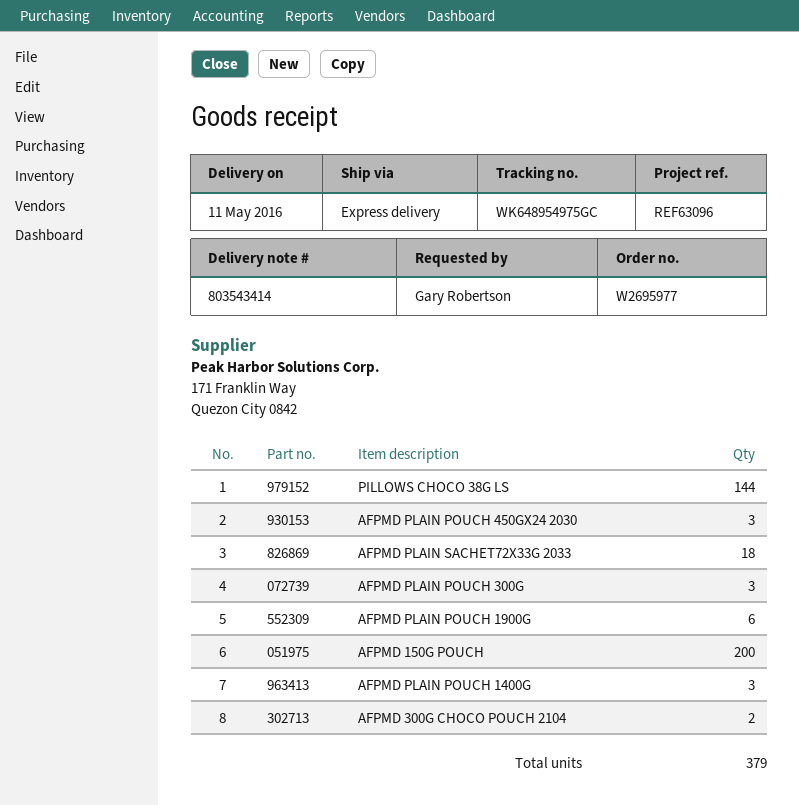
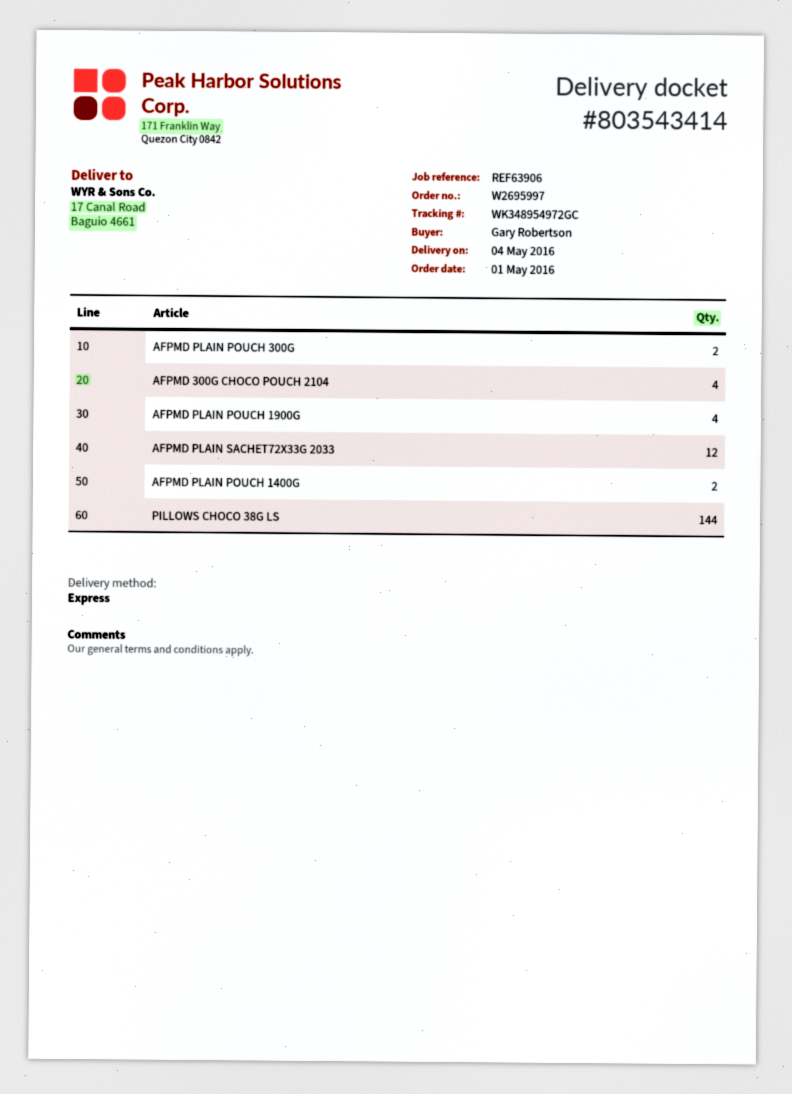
order number: W2695977 -> W2695997
delivery date: 2016-05-11 -> 2016-05-04
reference: REF63096 -> REF63906
tracking number: WK648954975GC -> WK348954972GC
AFPMD PLAIN POUCH 450GX24 2030: 3 -> none
AFPMD PLAIN SACHET72X33G 2033: 18 -> 12
AFPMD PLAIN POUCH 300G: 3 -> 2
AFPMD PLAIN POUCH 1900G: 6 -> 4
AFPMD 150G POUCH: 200 -> none
AFPMD PLAIN POUCH 1400G: 3 -> 2
AFPMD 300G CHOCO POUCH 2104: 2 -> 4

